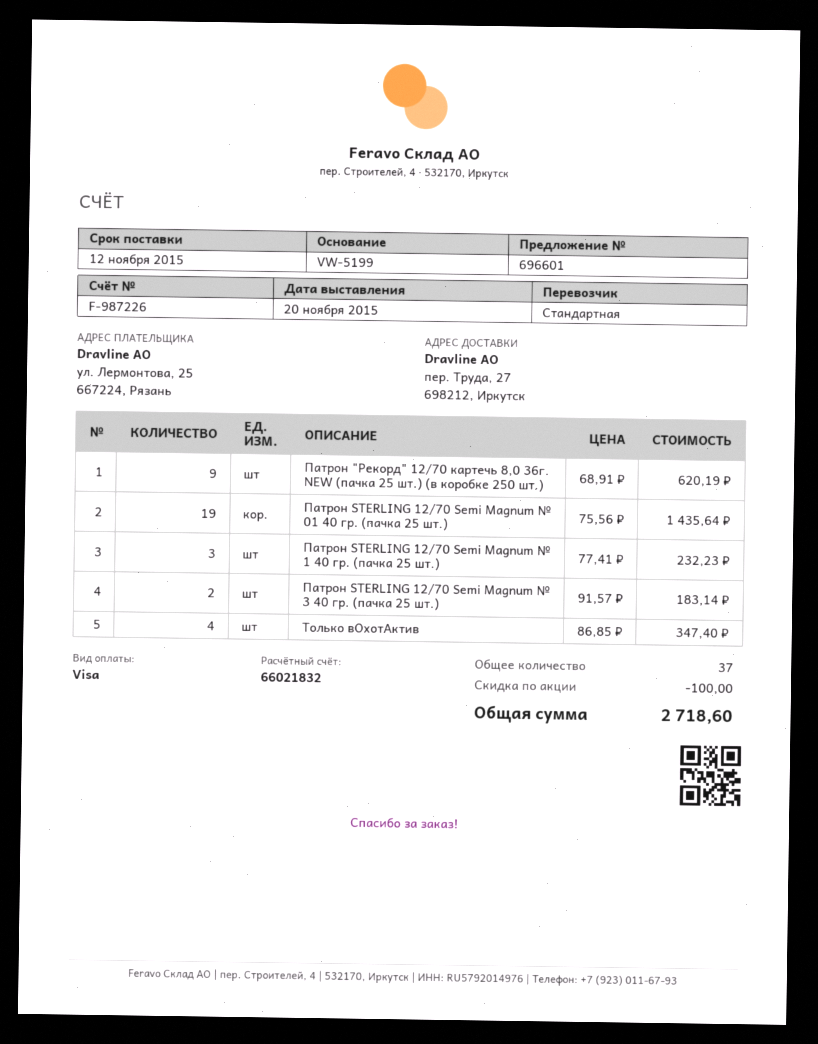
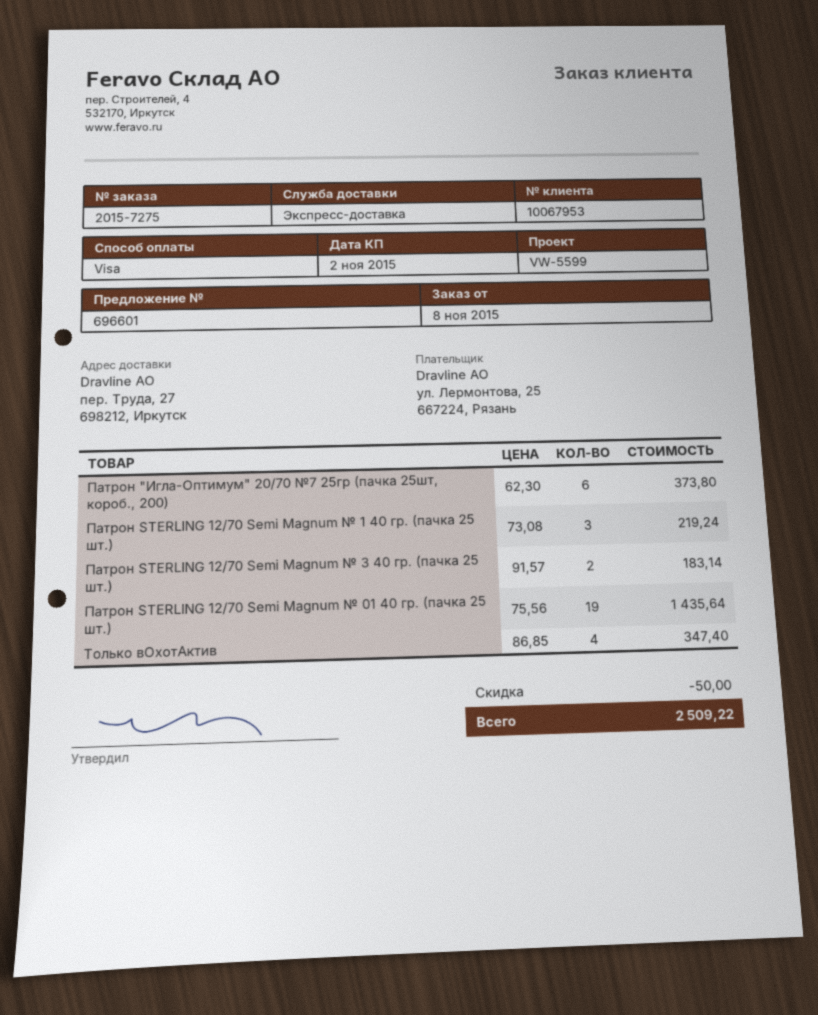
reference: VW-5199 -> VW-5599
shipping method: standard -> express
Патрон "Рекорд" 12/70 картечь 8,0 36г. NEW (пачка 25 шт.) (в коробке 250 шт.): 9 x 68.91 = 620.19 -> none
Патрон STERLING 12/70 Semi Magnum № 1 40 гр. (пачка 25 шт.): 3 x 77.41 = 232.23 -> 3 x 73.08 = 219.24
Патрон "Игла-Оптимум" 20/70 №7 25гр (пачка 25шт, короб., 200): none -> 6 x 62.30 = 373.80
discount: 100.00 -> 50.00
total: 2718.60 -> 2509.22

